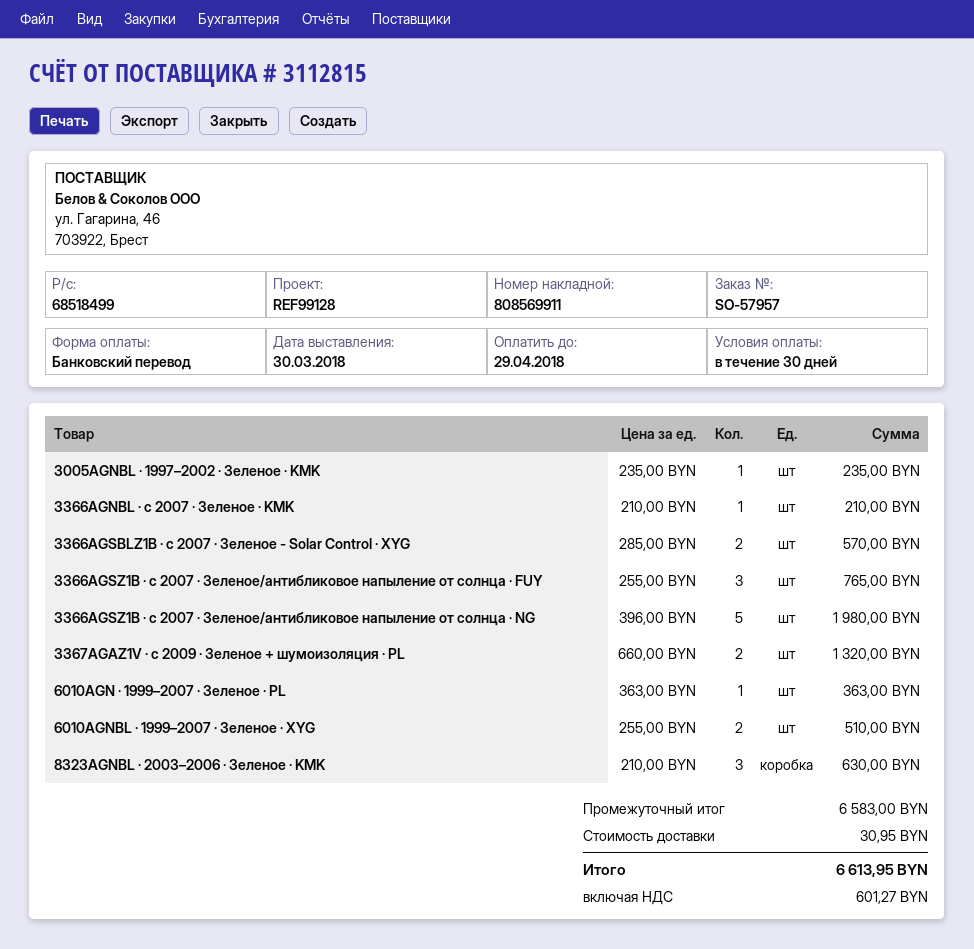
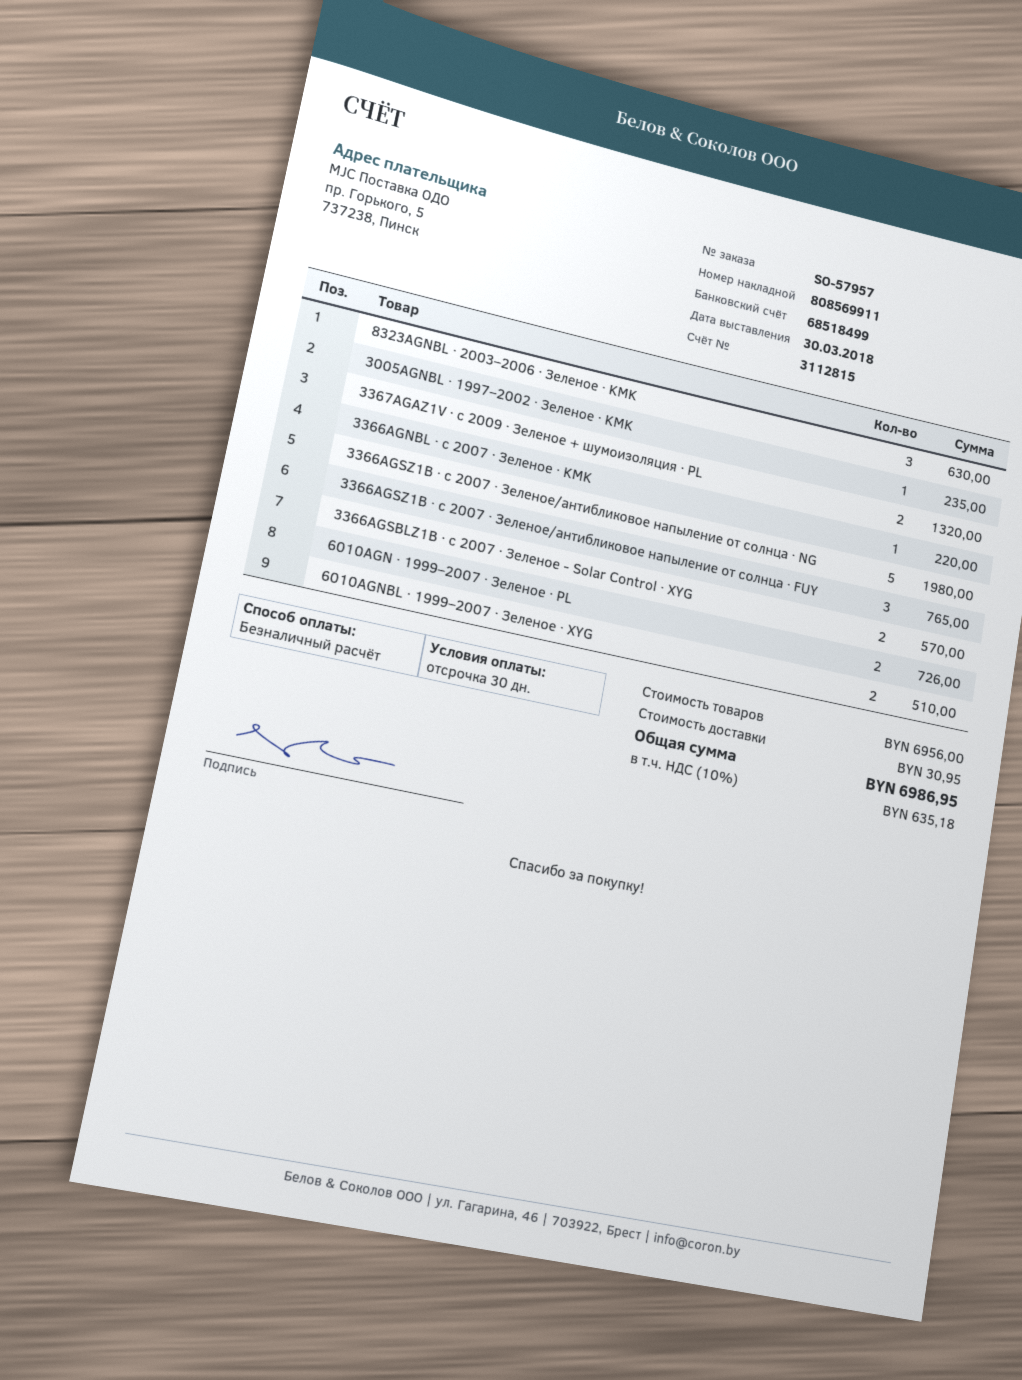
3366AGNBL · с 2007 · Зеленое · KMK: 1 for 210.00 -> 1 for 220.00
6010AGN · 1999–2007 · Зеленое · PL: 1 for 363.00 -> 2 for 726.00
subtotal: 6583.00 -> 6956.00
tax: 601.27 -> 635.18
total: 6613.95 -> 6986.95

